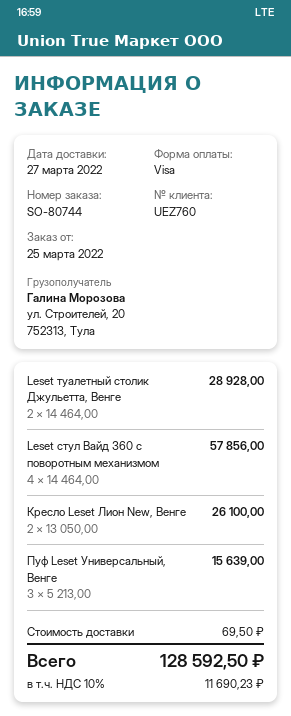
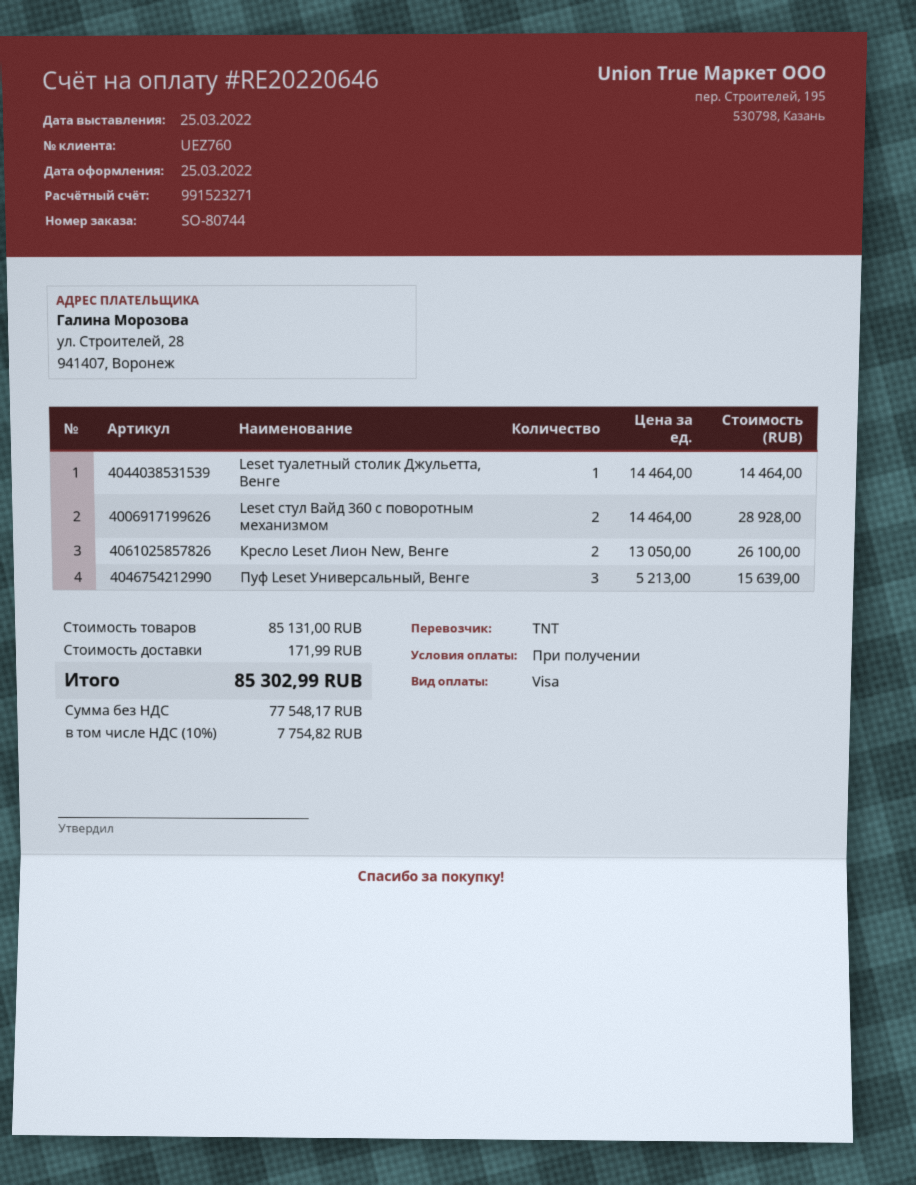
Leset туалетный столик Джульетта, Венге: 2 x 14464.00 = 28928.00 -> 1 x 14464.00 = 14464.00
Leset стул Вайд 360 с поворотным механизмом: 4 x 14464.00 = 57856.00 -> 2 x 14464.00 = 28928.00
shipping: 69.50 -> 171.99
tax: 10% = 11690.23 -> 10% = 7754.82
total: 128592.50 -> 85302.99

